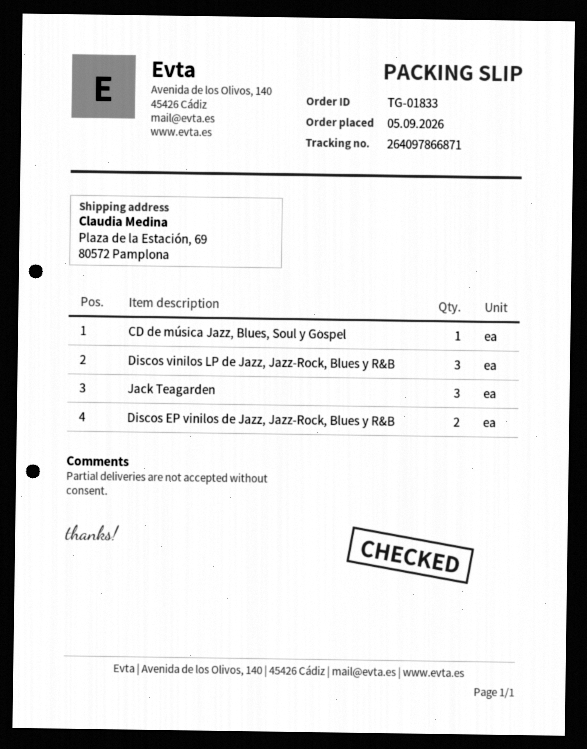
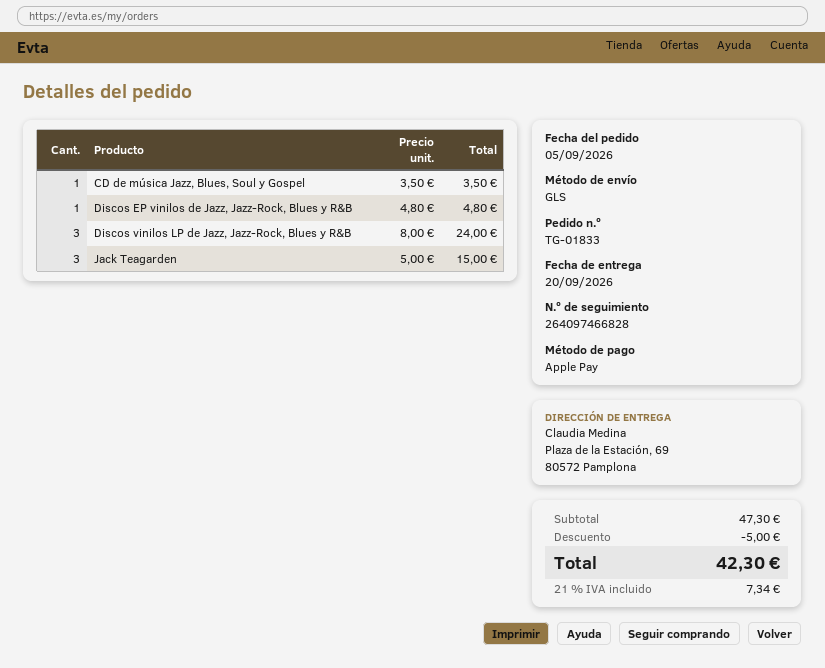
tracking number: 264097866871 -> 264097466828
Discos EP vinilos de Jazz, Jazz-Rock, Blues y R&B: 2 -> 1

